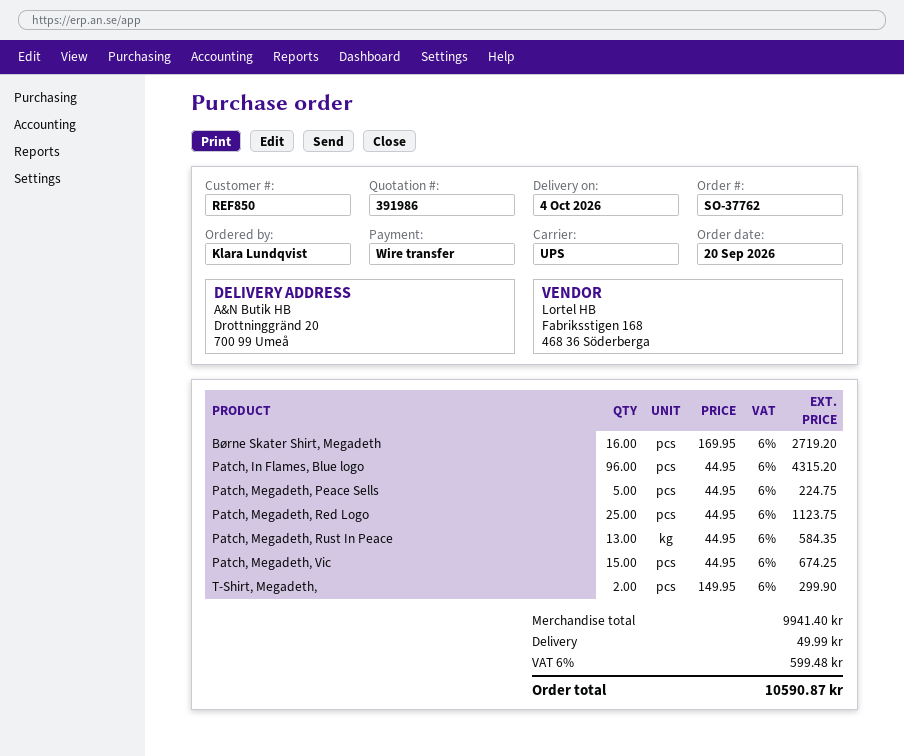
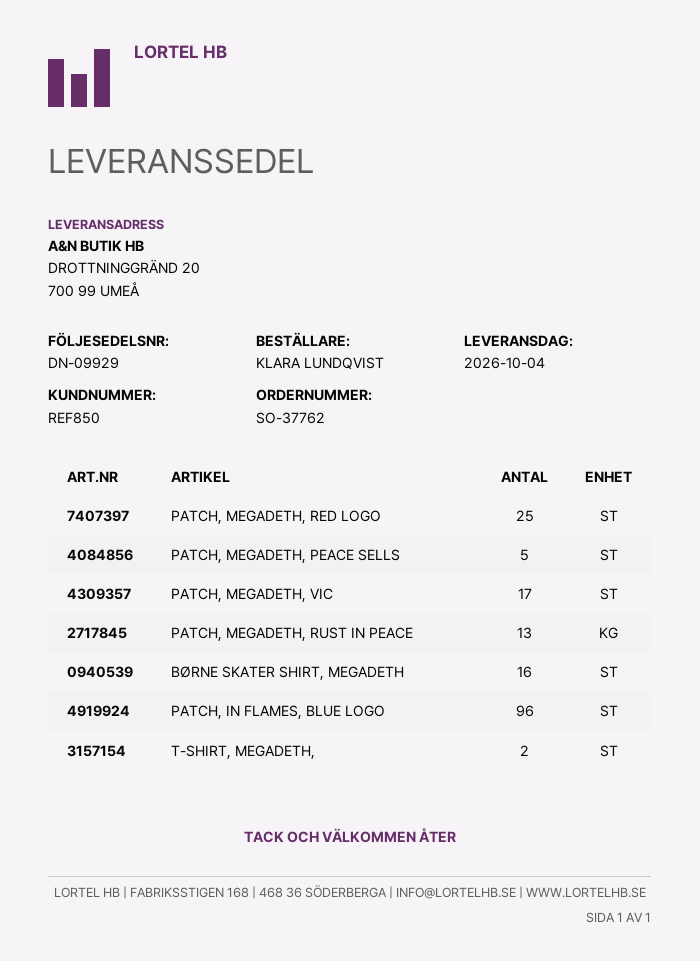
Patch, Megadeth, Vic: 15 -> 17

